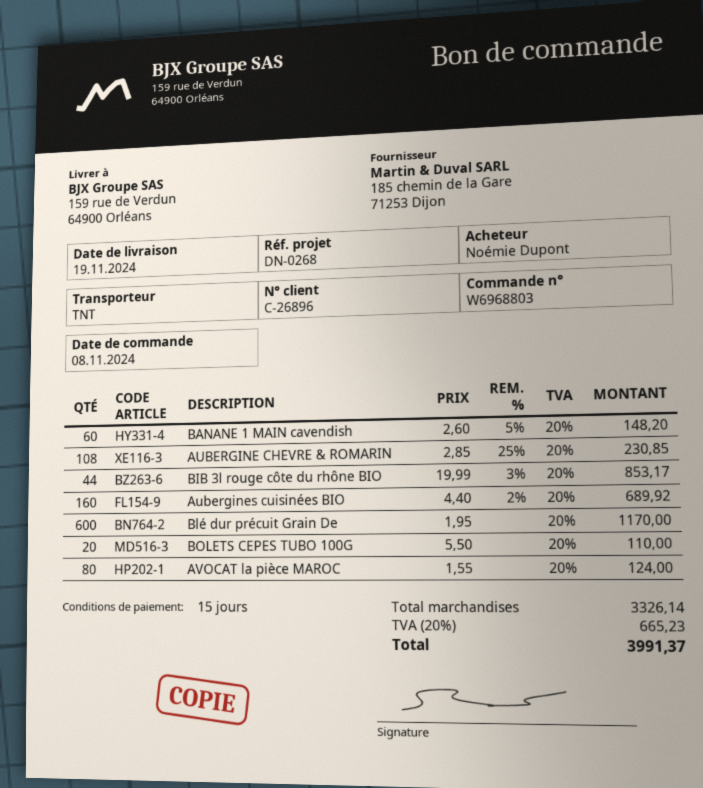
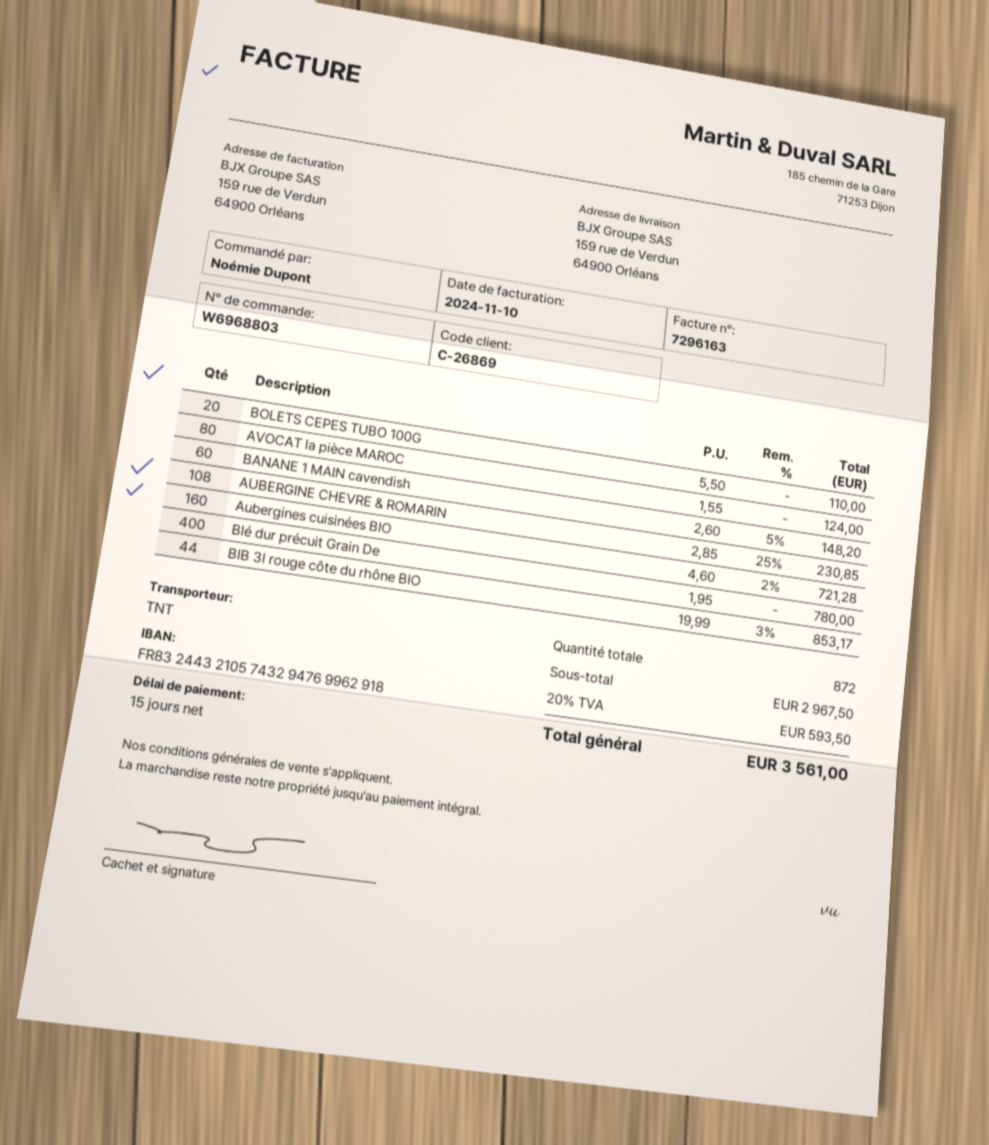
customer number: C-26896 -> C-26869
Aubergines cuisinées BIO: 160 x 4.40 - 2% = 689.92 -> 160 x 4.60 - 2% = 721.28
Blé dur précuit Grain De: 600 x 1.95 = 1170.00 -> 400 x 1.95 = 780.00
subtotal: 3326.14 -> 2967.50
tax: 20% = 665.23 -> 20% = 593.50
total: 3991.37 -> 3561.00

